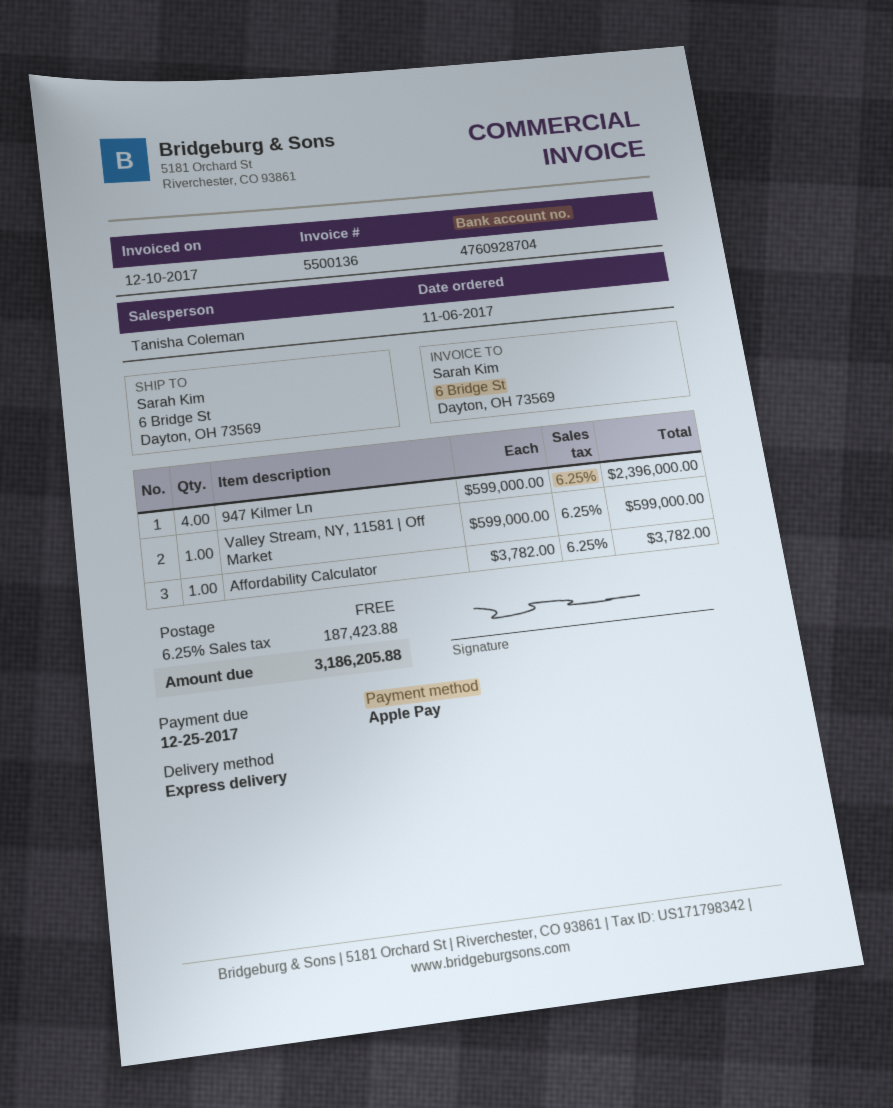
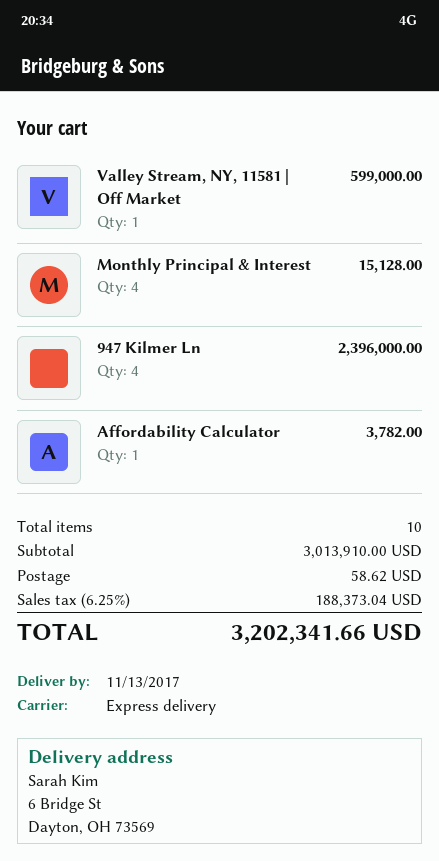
Monthly Principal & Interest: none -> 4 for 15128.00
shipping: 0.00 -> 58.62
tax: 6.25% = 187423.88 -> 6.25% = 188373.04
total: 3186205.88 -> 3202341.66

